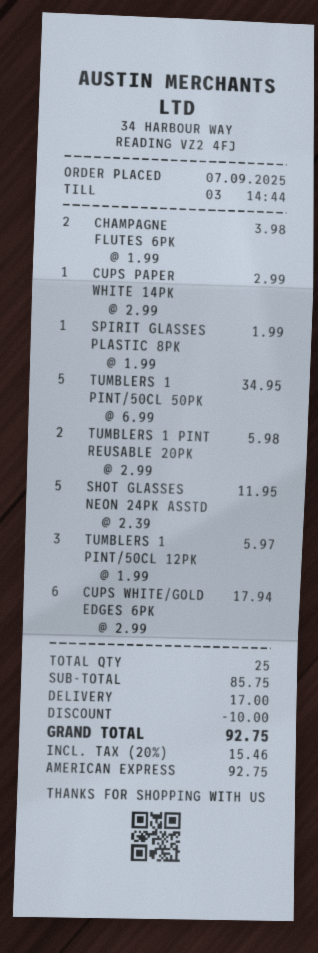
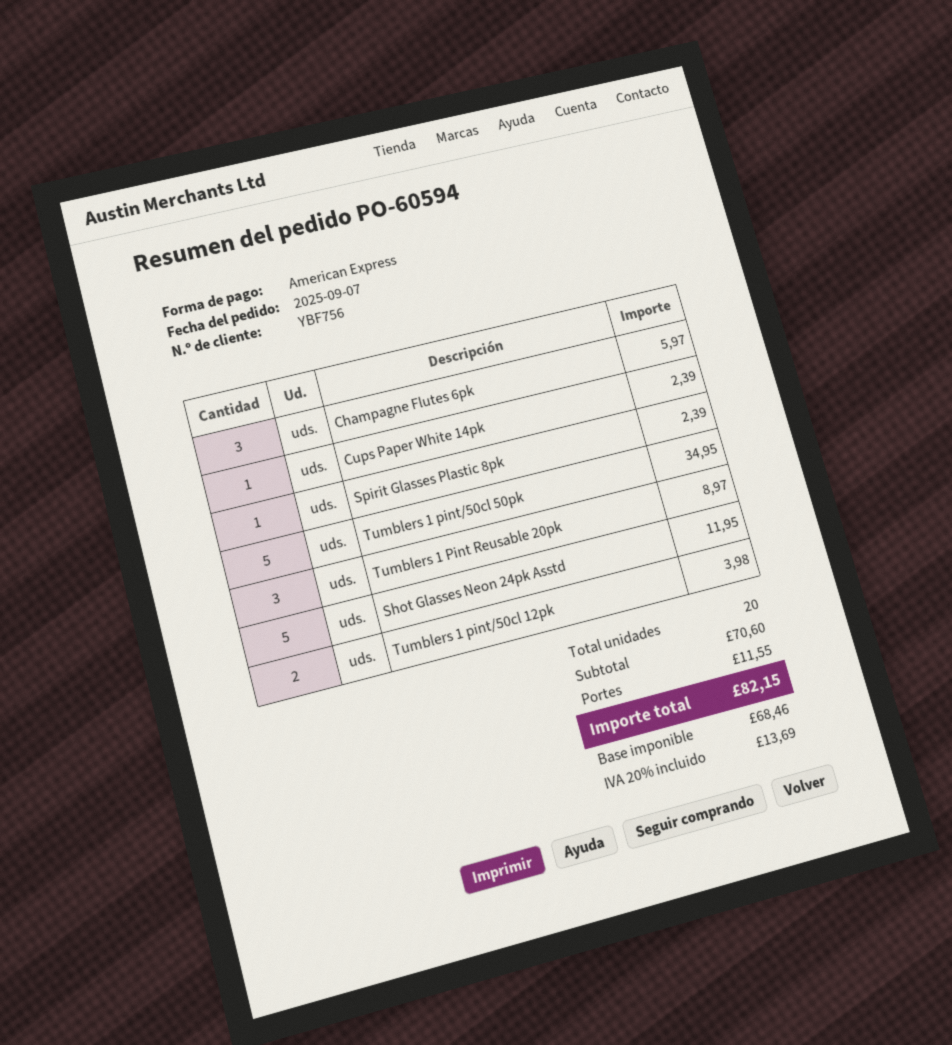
CHAMPAGNE FLUTES 6PK: 2 for 3.98 -> 3 for 5.97
CUPS PAPER WHITE 14PK: 1 for 2.99 -> 1 for 2.39
SPIRIT GLASSES PLASTIC 8PK: 1 for 1.99 -> 1 for 2.39
TUMBLERS 1 PINT REUSABLE 20PK: 2 for 5.98 -> 3 for 8.97
TUMBLERS 1 PINT/50CL 12PK: 3 for 5.97 -> 2 for 3.98
CUPS WHITE/GOLD EDGES 6PK: 6 for 17.94 -> none
total quantity: 25 -> 20
subtotal: 85.75 -> 70.60
discount: 10.00 -> none
shipping: 17.00 -> 11.55
tax: 20% = 15.46 -> 20% = 13.69
total: 92.75 -> 82.15

